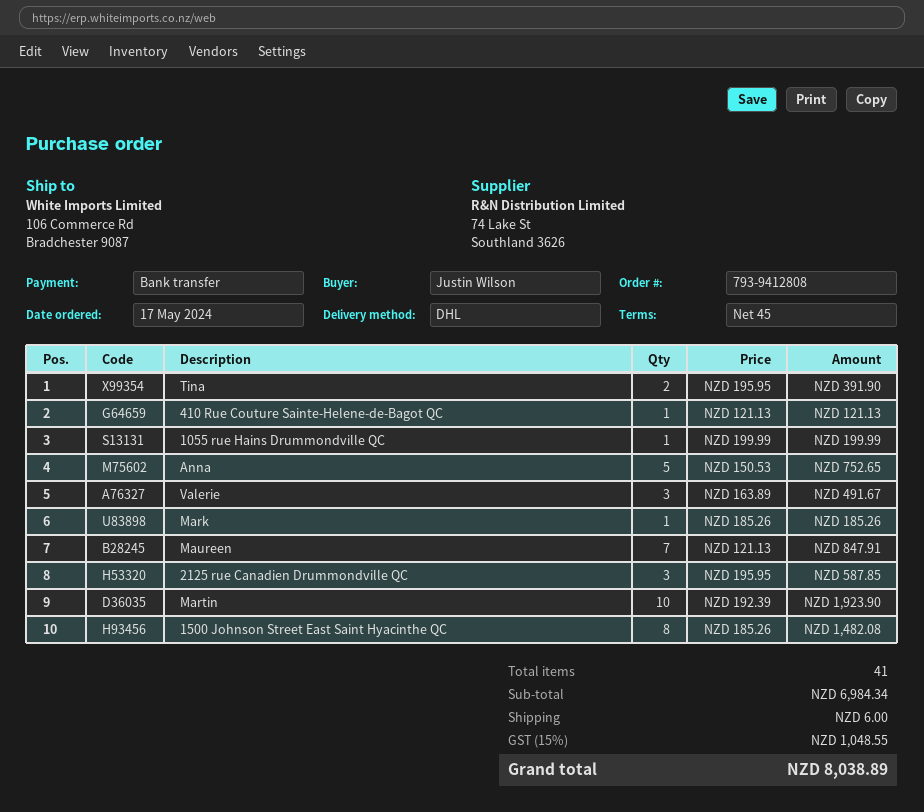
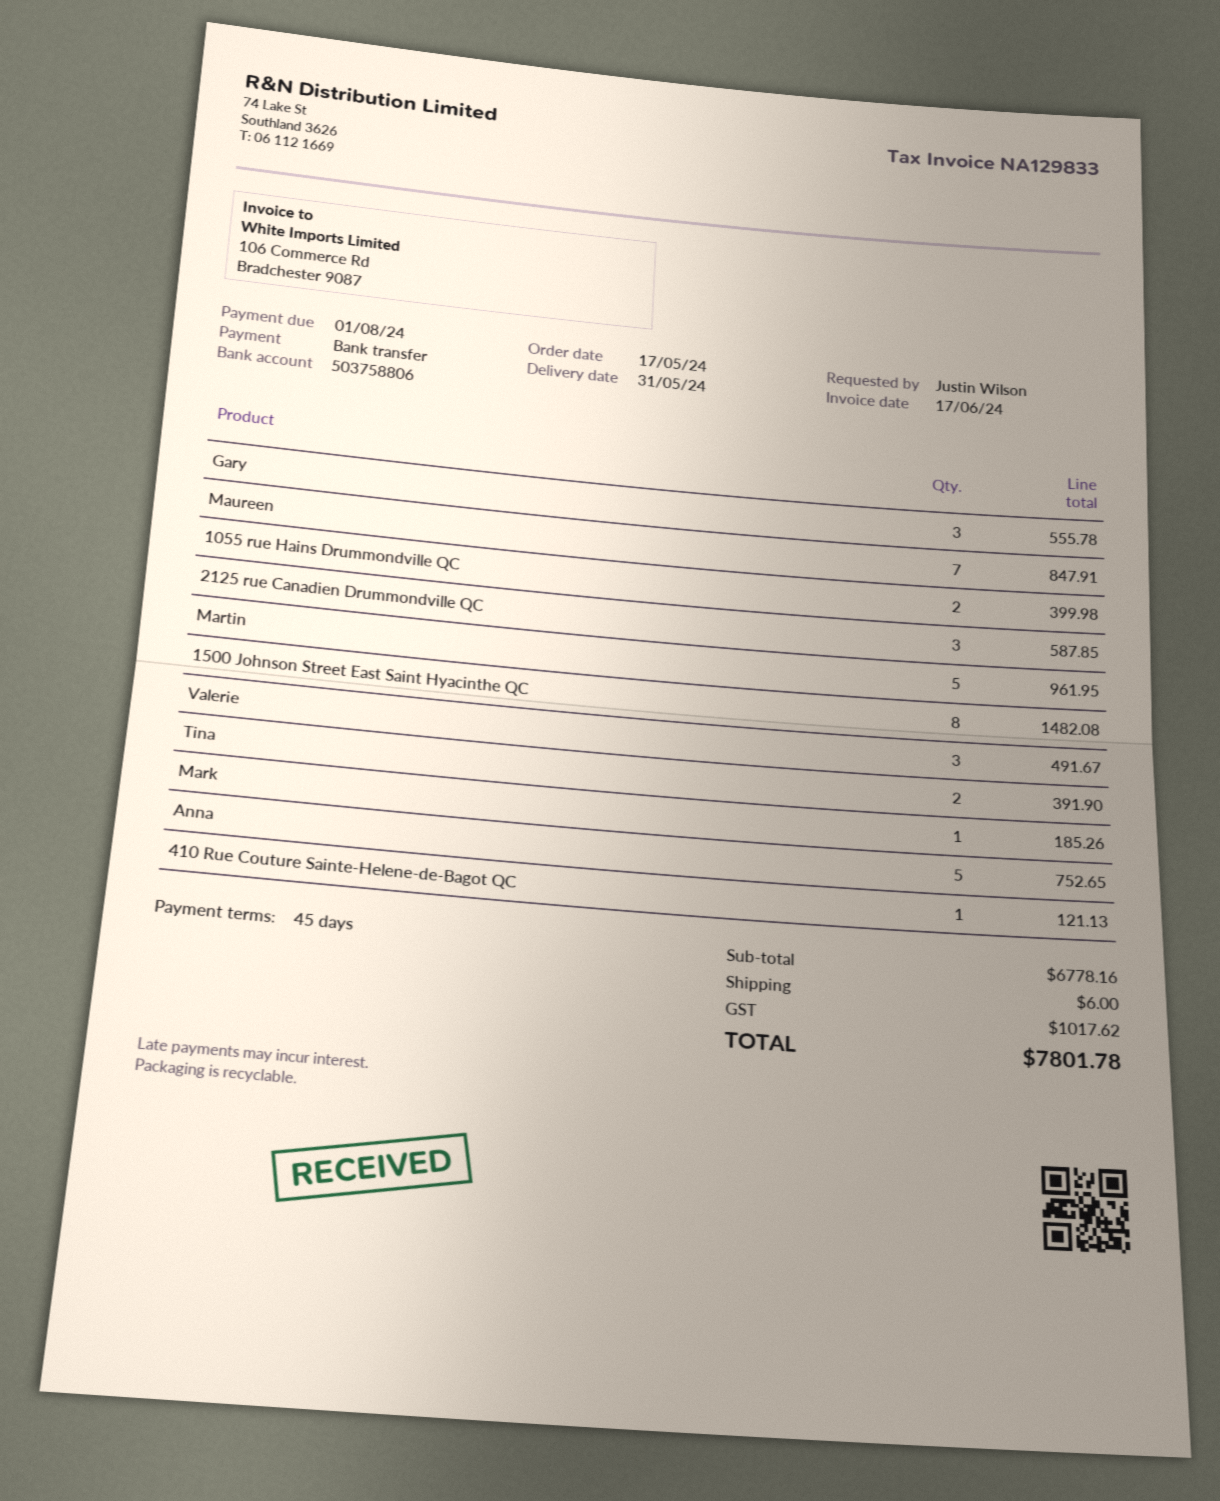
1055 rue Hains Drummondville QC: 1 for 199.99 -> 2 for 399.98
Martin: 10 for 1923.90 -> 5 for 961.95
Gary: none -> 3 for 555.78
subtotal: 6984.34 -> 6778.16
tax: 1048.55 -> 1017.62
total: 8038.89 -> 7801.78

